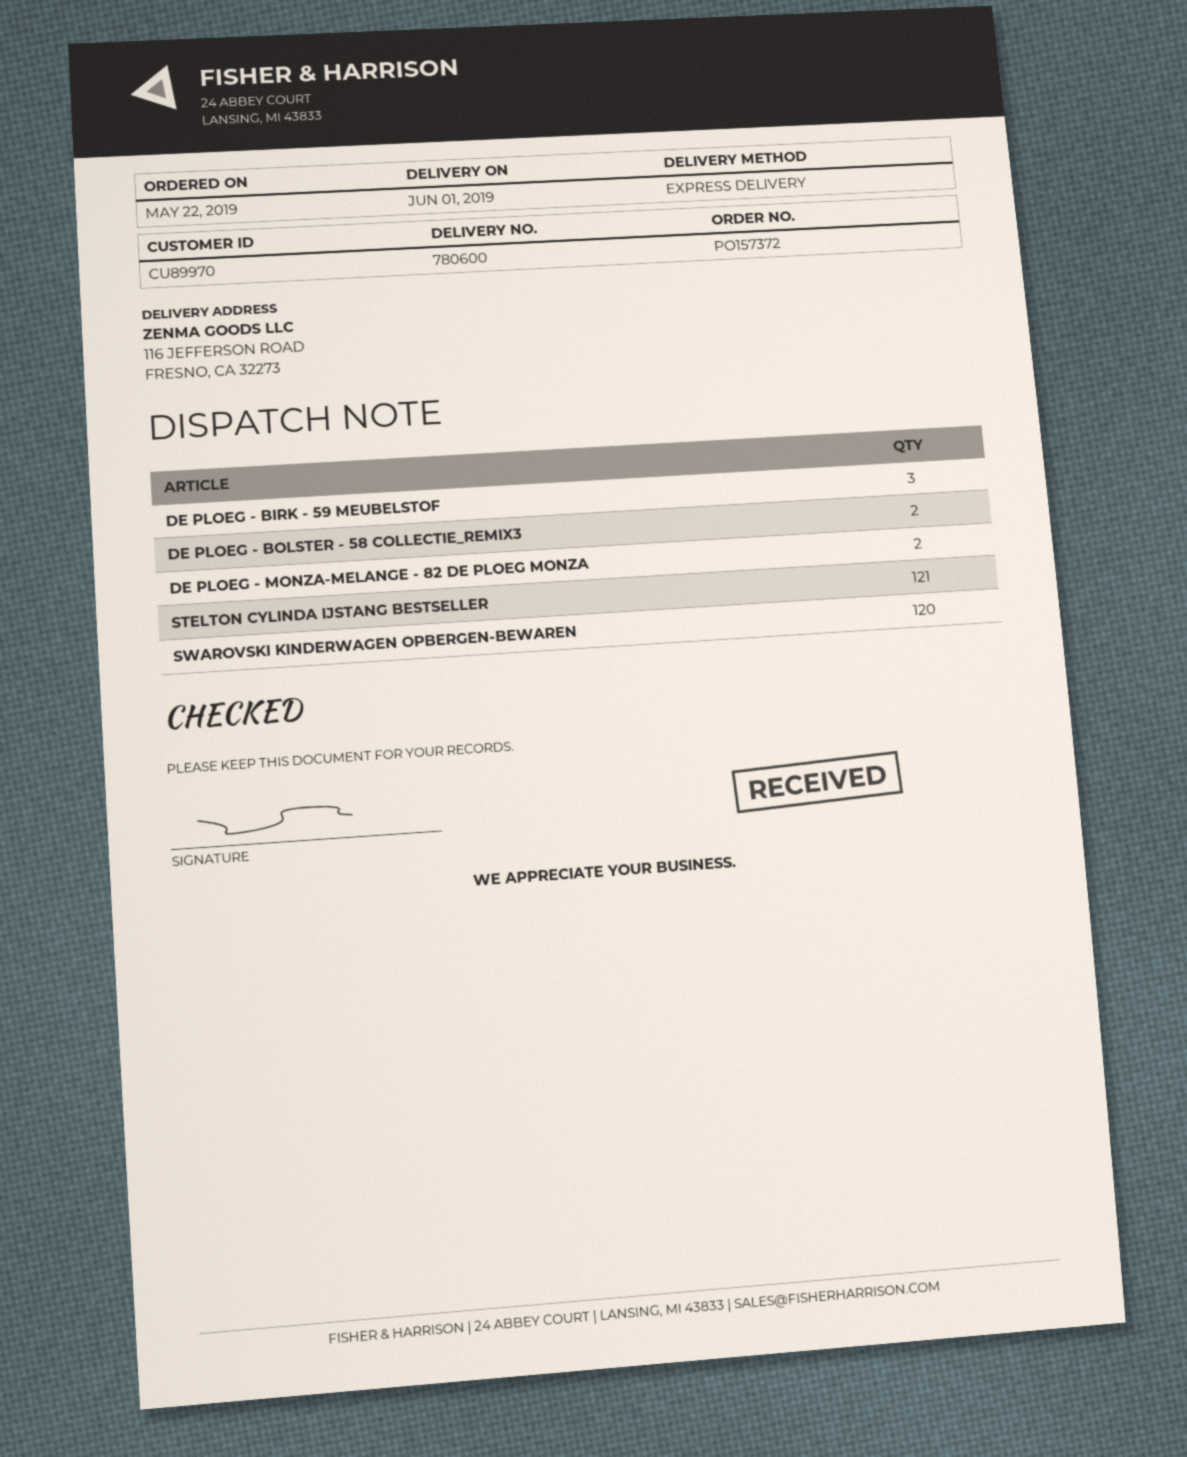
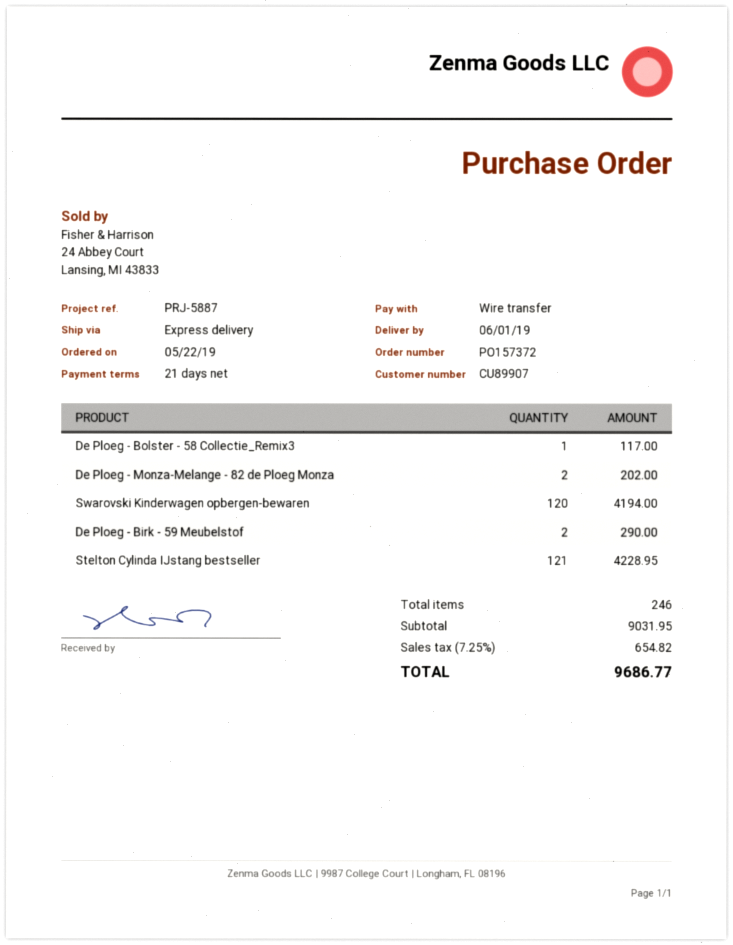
customer number: CU89970 -> CU89907
DE PLOEG - BIRK - 59 MEUBELSTOF: 3 -> 2
DE PLOEG - BOLSTER - 58 COLLECTIE_REMIX3: 2 -> 1

